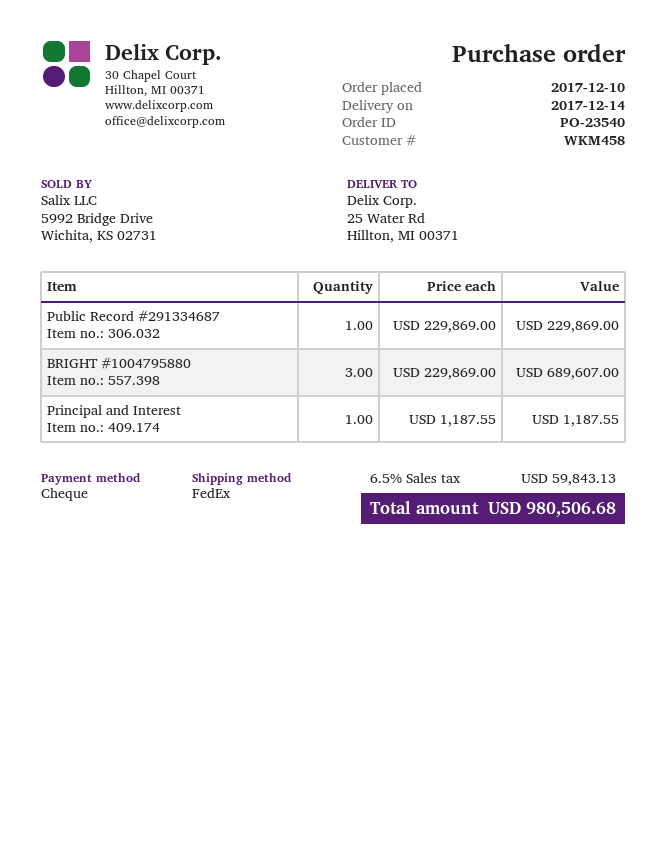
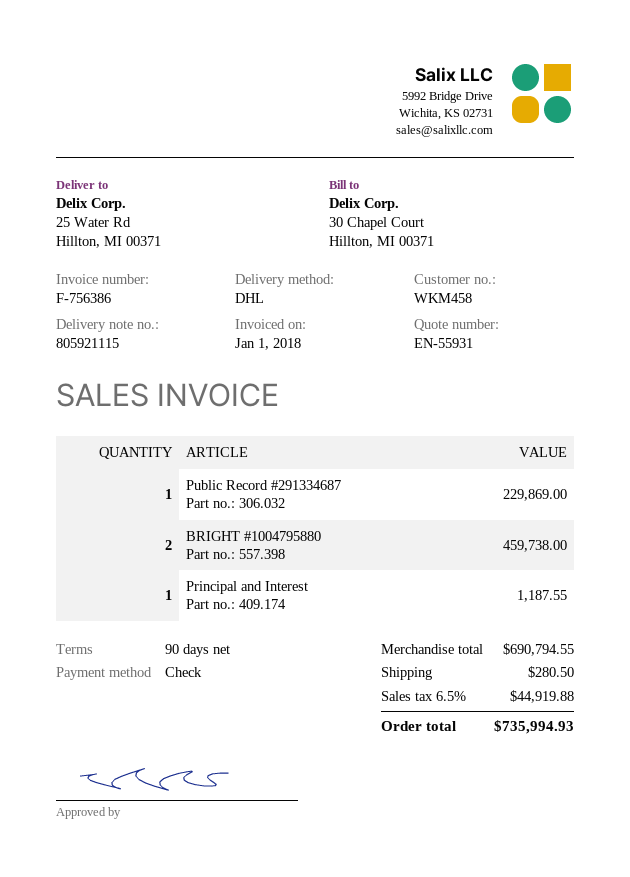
shipping method: FedEx -> DHL
BRIGHT #1004795880: 3 for 689607.00 -> 2 for 459738.00
shipping: none -> 280.50
tax: 6.5% = 59843.13 -> 6.5% = 44919.88
total: 980506.68 -> 735994.93

